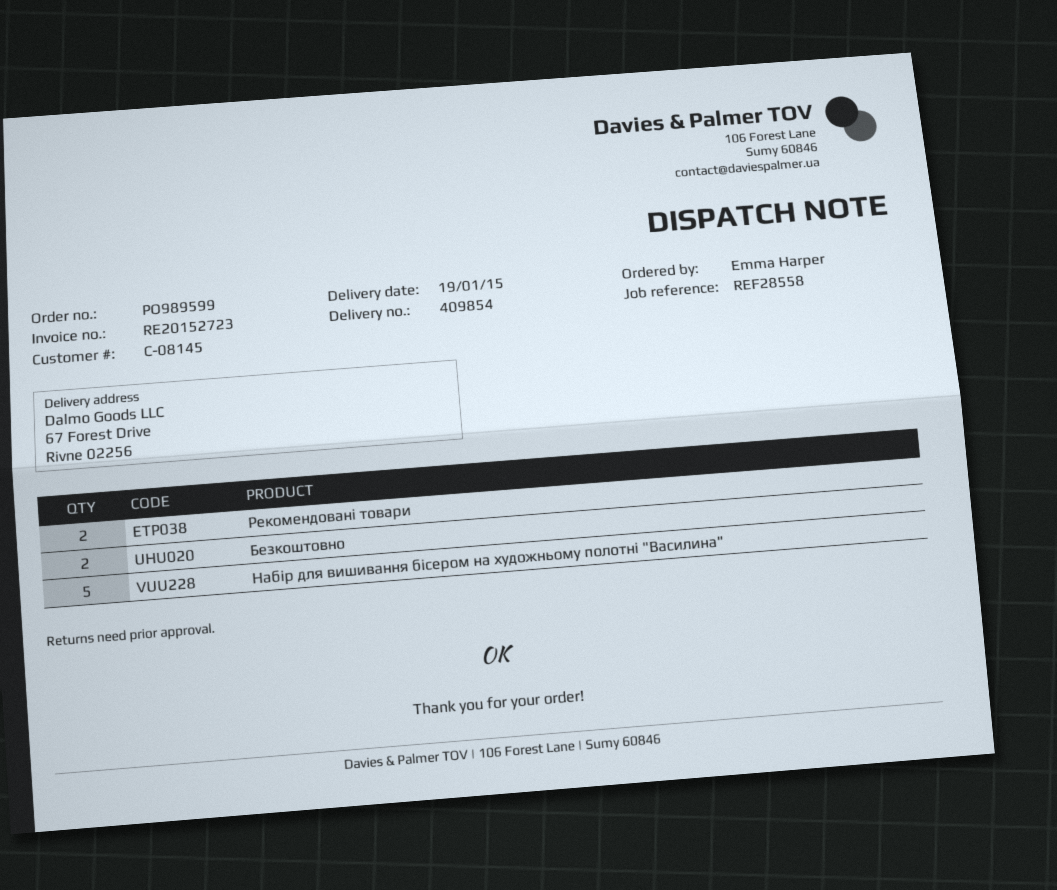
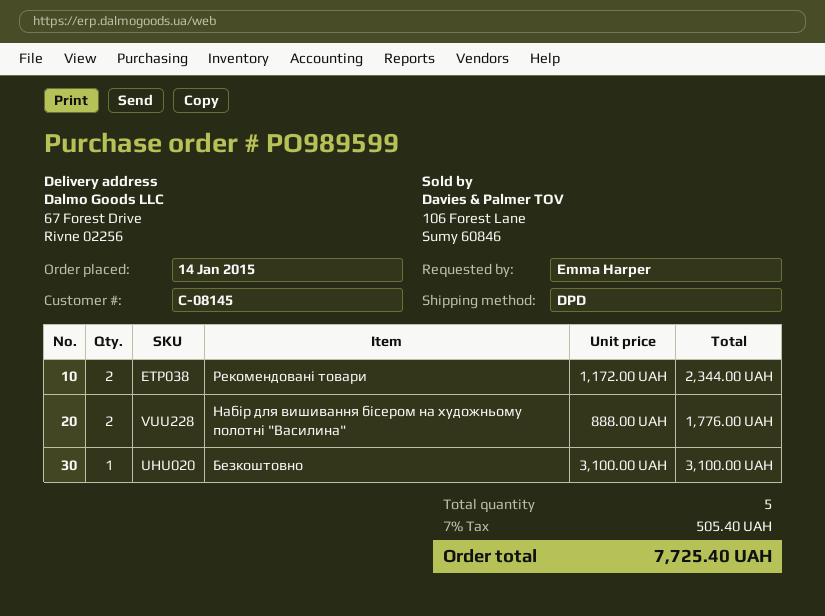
Безкоштовно: 2 -> 1
Набір для вишивання бісером на художньому полотні "Василина": 5 -> 2

